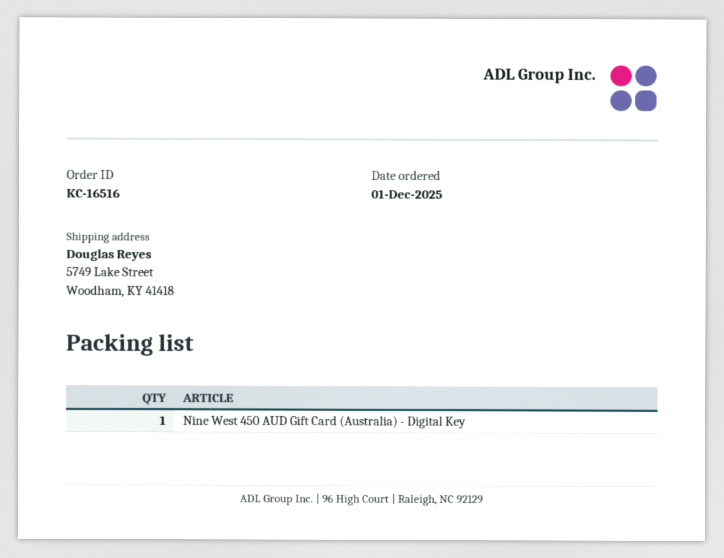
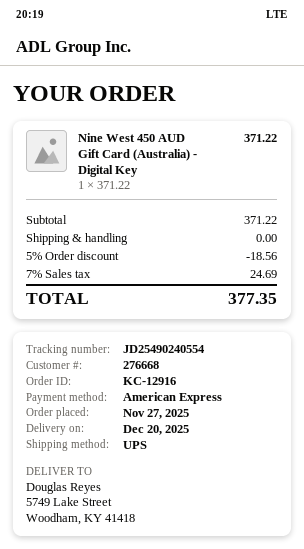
order number: KC-16516 -> KC-12916
order date: 2025-12-01 -> 2025-11-27

